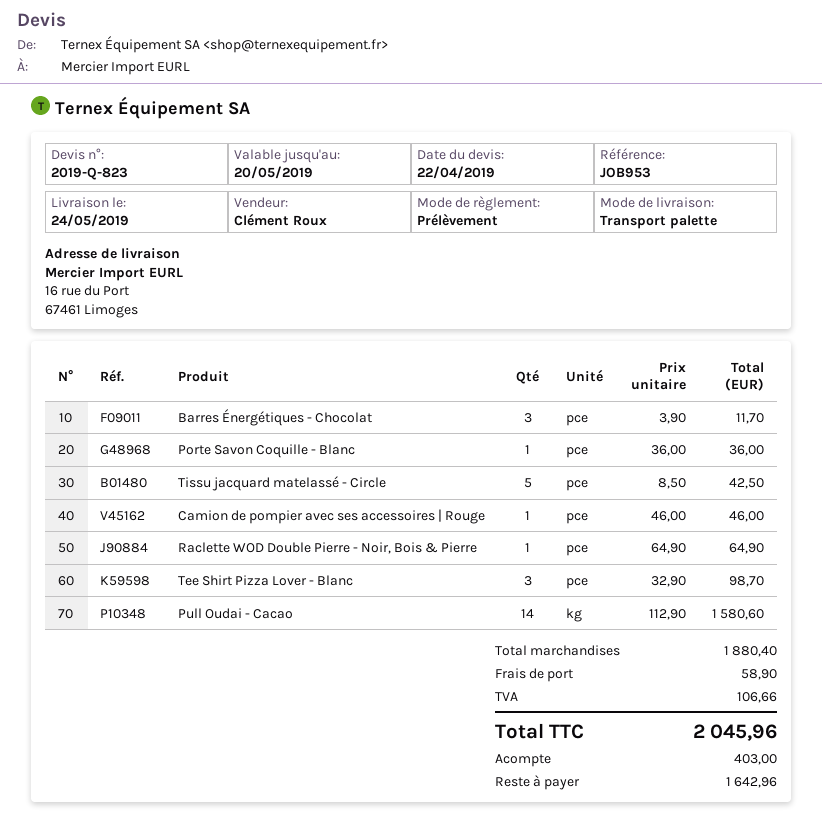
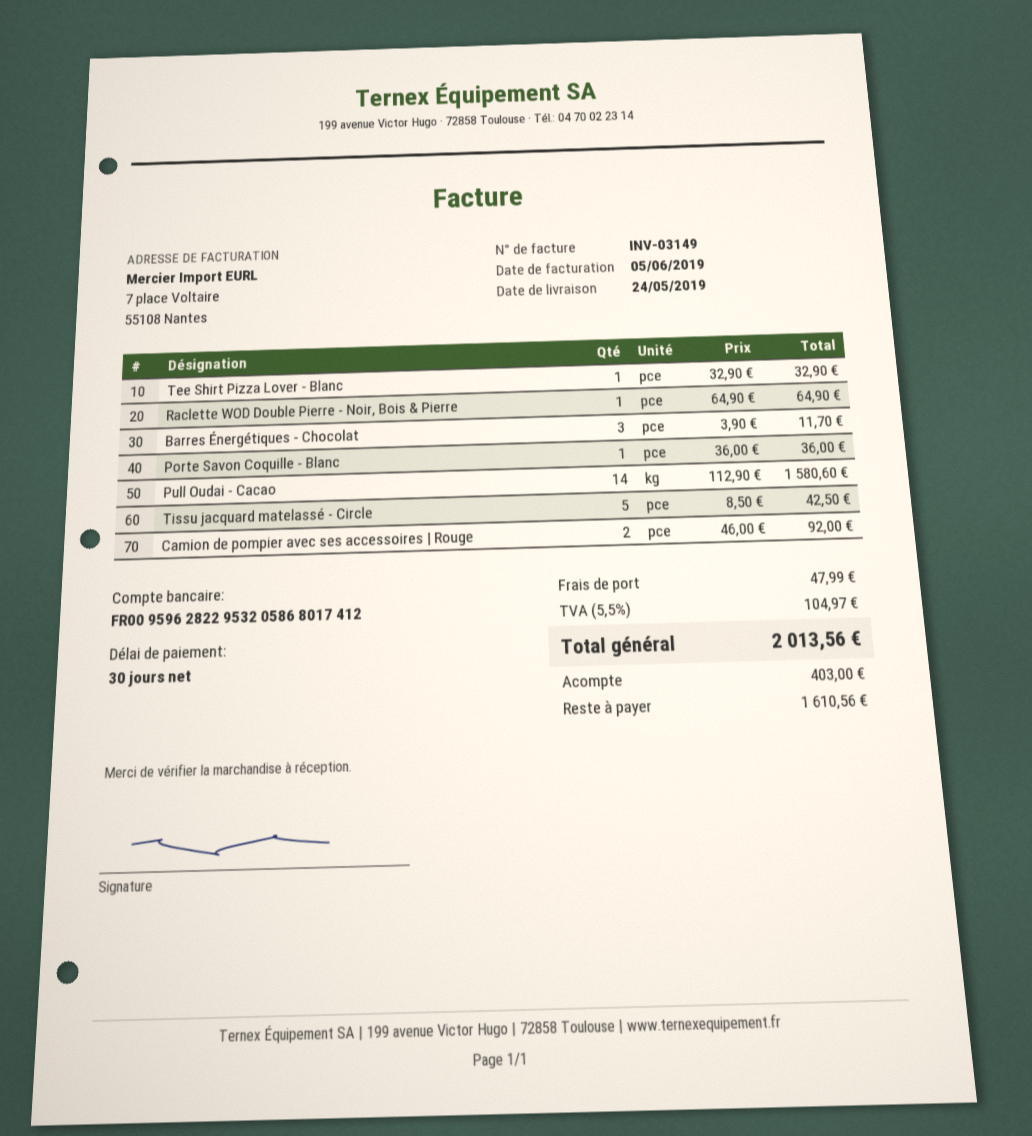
Camion de pompier avec ses accessoires | Rouge: 1 x 46.00 = 46.00 -> 2 x 46.00 = 92.00
Tee Shirt Pizza Lover - Blanc: 3 x 32.90 = 98.70 -> 1 x 32.90 = 32.90
shipping: 58.90 -> 47.99
tax: 106.66 -> 104.97
total: 2045.96 -> 2013.56
balance: 1642.96 -> 1610.56

